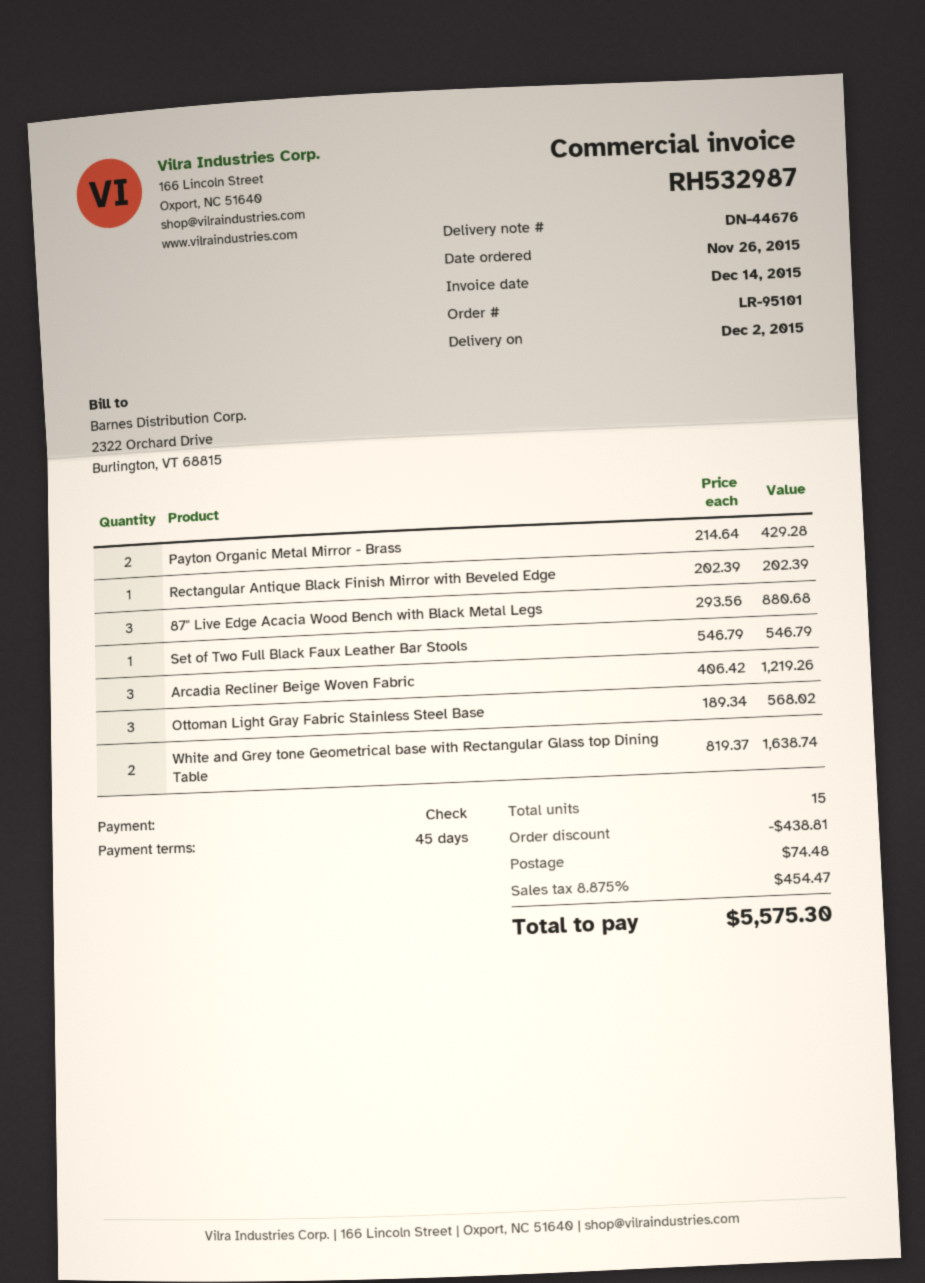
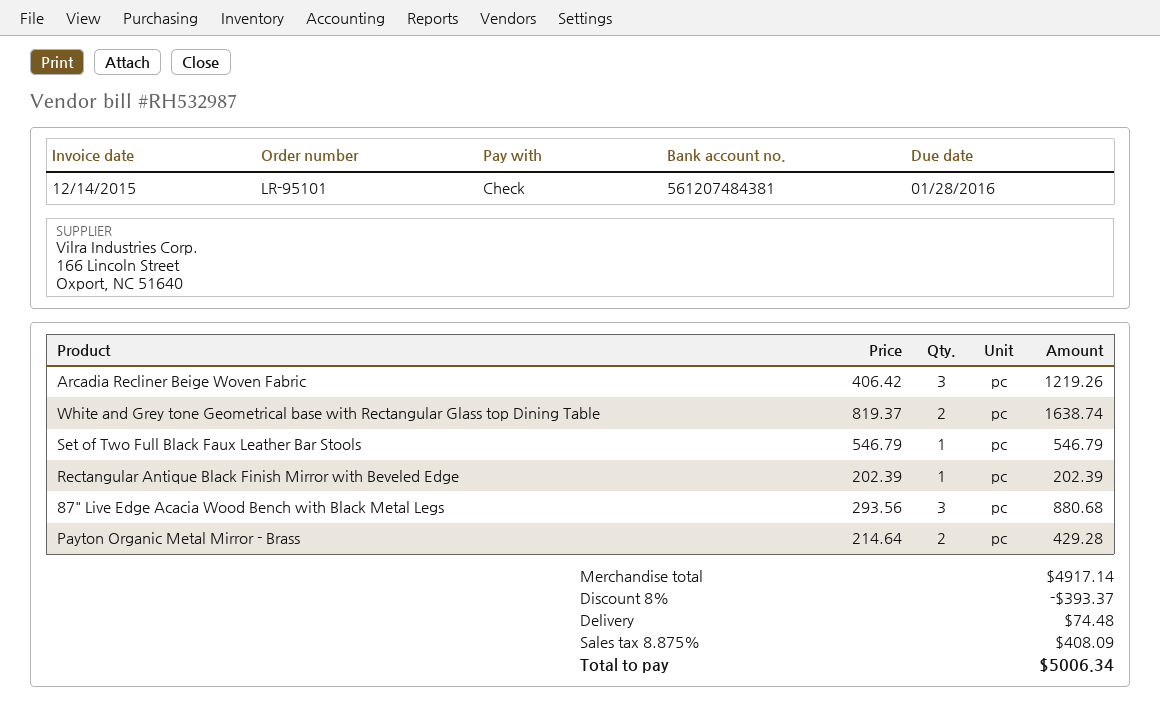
Ottoman Light Gray Fabric Stainless Steel Base: 3 x 189.34 = 568.02 -> none
discount: 438.81 -> 393.37
tax: 8.875% = 454.47 -> 8.875% = 408.09
total: 5575.30 -> 5006.34

